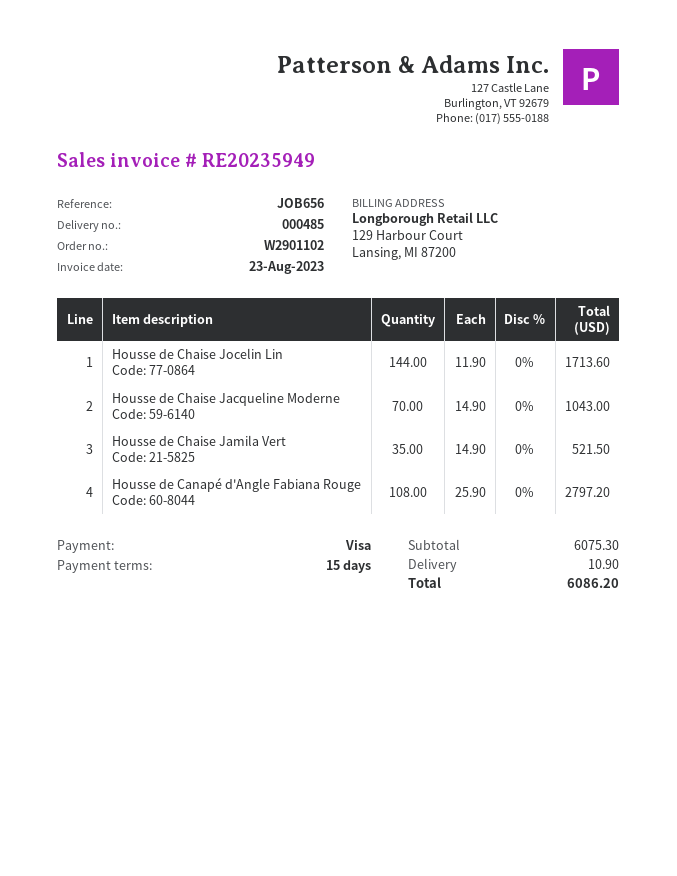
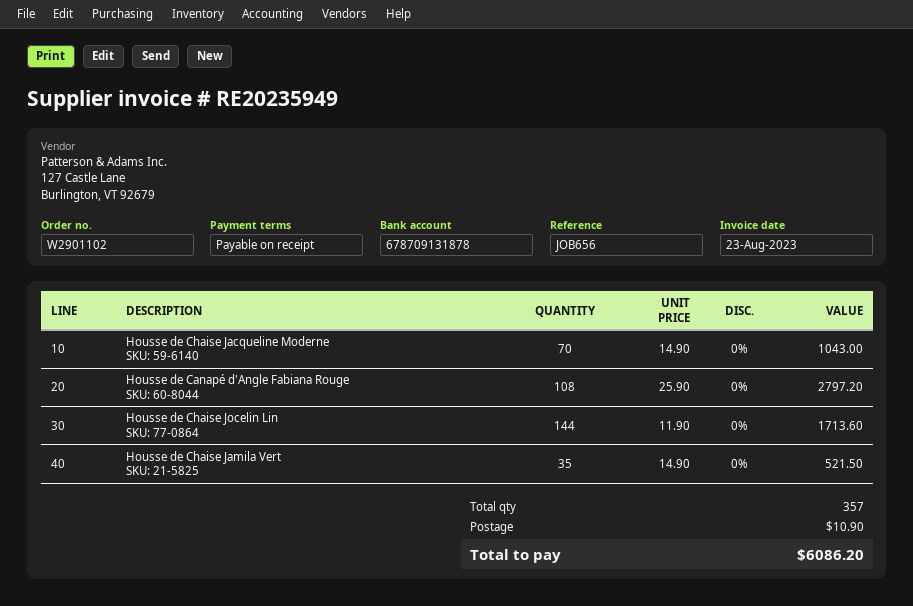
payment terms: 15 days -> on receipt

